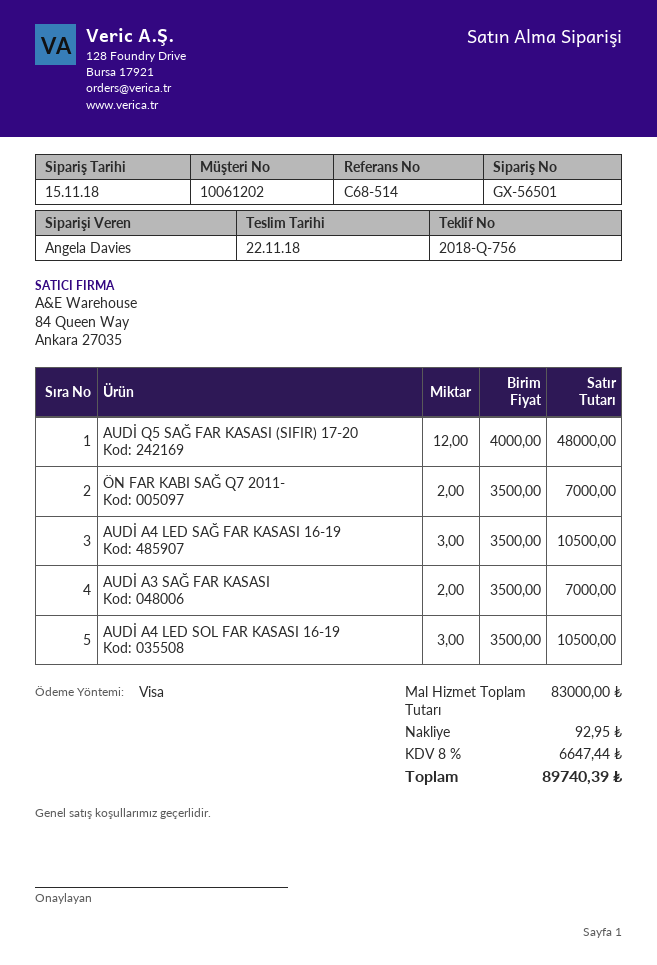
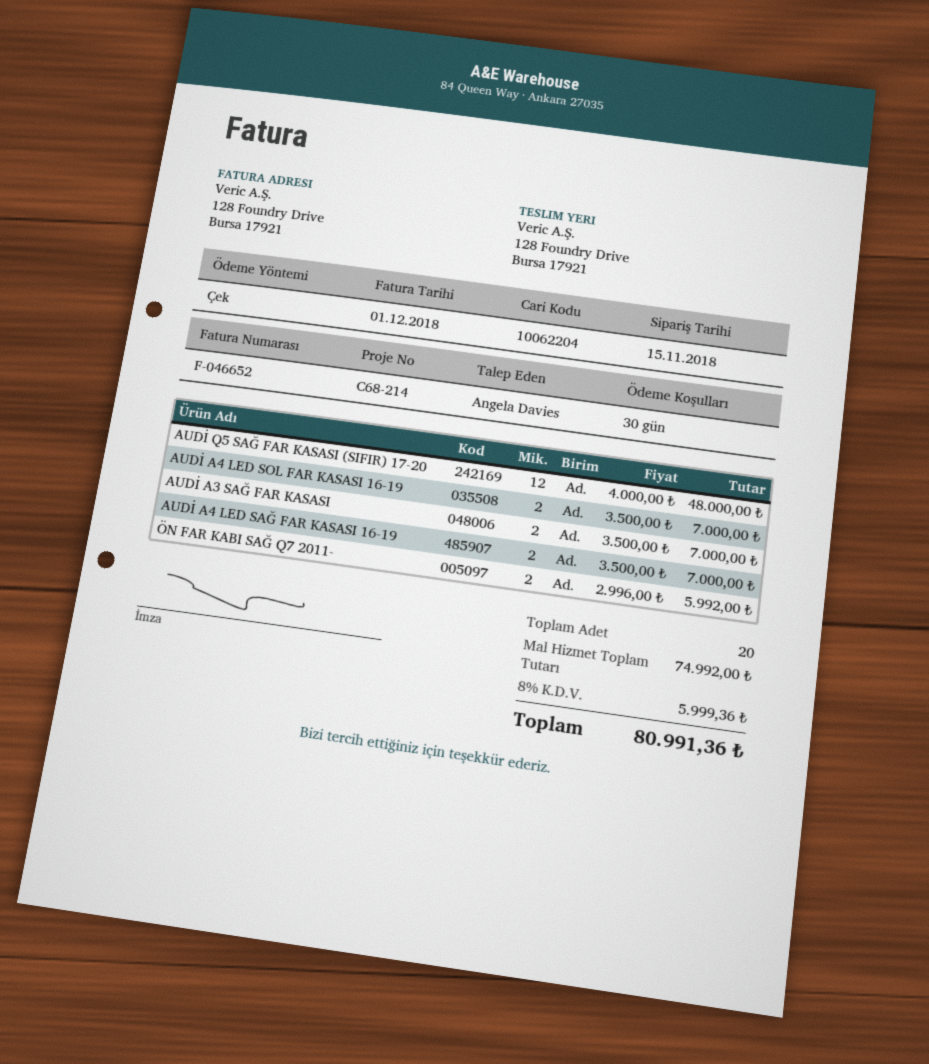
customer number: 10061202 -> 10062204
reference: C68-514 -> C68-214
payment method: Visa -> cheque
ÖN FAR KABI SAĞ Q7 2011-: 2 x 3500.00 = 7000.00 -> 2 x 2996.00 = 5992.00
AUDİ A4 LED SAĞ FAR KASASI 16-19: 3 x 3500.00 = 10500.00 -> 2 x 3500.00 = 7000.00
AUDİ A4 LED SOL FAR KASASI 16-19: 3 x 3500.00 = 10500.00 -> 2 x 3500.00 = 7000.00
subtotal: 83000.00 -> 74992.00
shipping: 92.95 -> none
tax: 8% = 6647.44 -> 8% = 5999.36
total: 89740.39 -> 80991.36

